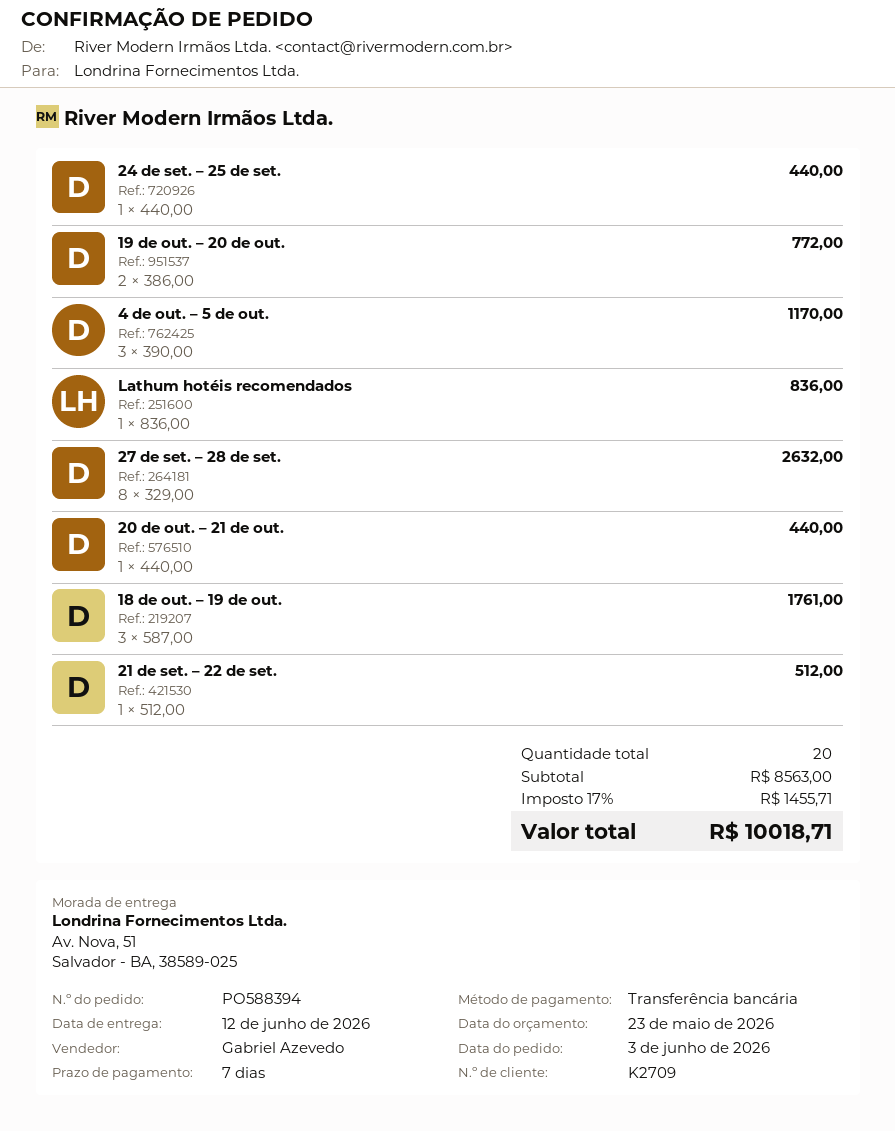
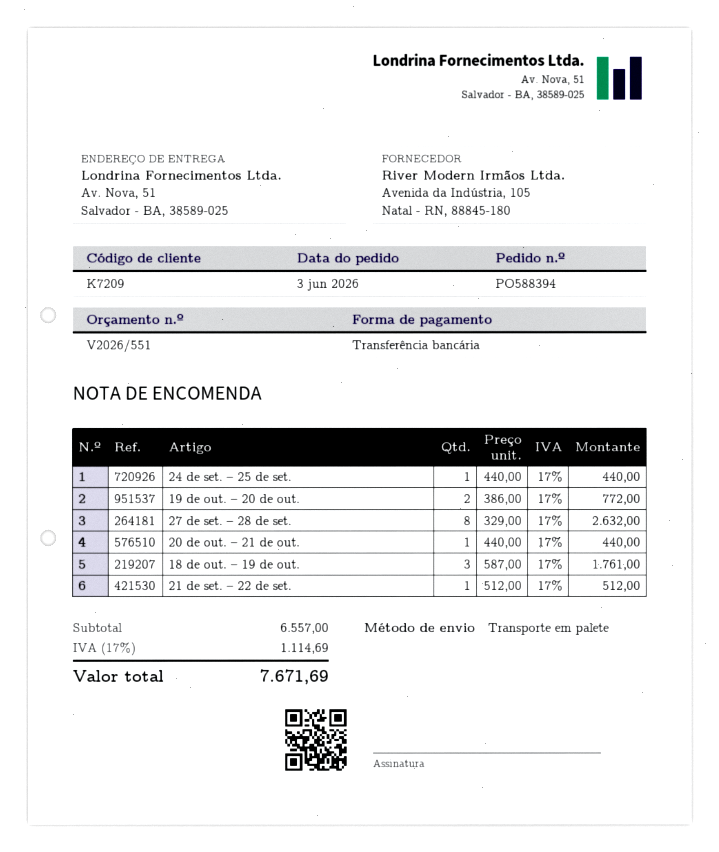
customer number: K2709 -> K7209
4 de out. – 5 de out.: 3 x 390.00 = 1170.00 -> none
Lathum hotéis recomendados: 1 x 836.00 = 836.00 -> none
subtotal: 8563.00 -> 6557.00
tax: 17% = 1455.71 -> 17% = 1114.69
total: 10018.71 -> 7671.69

